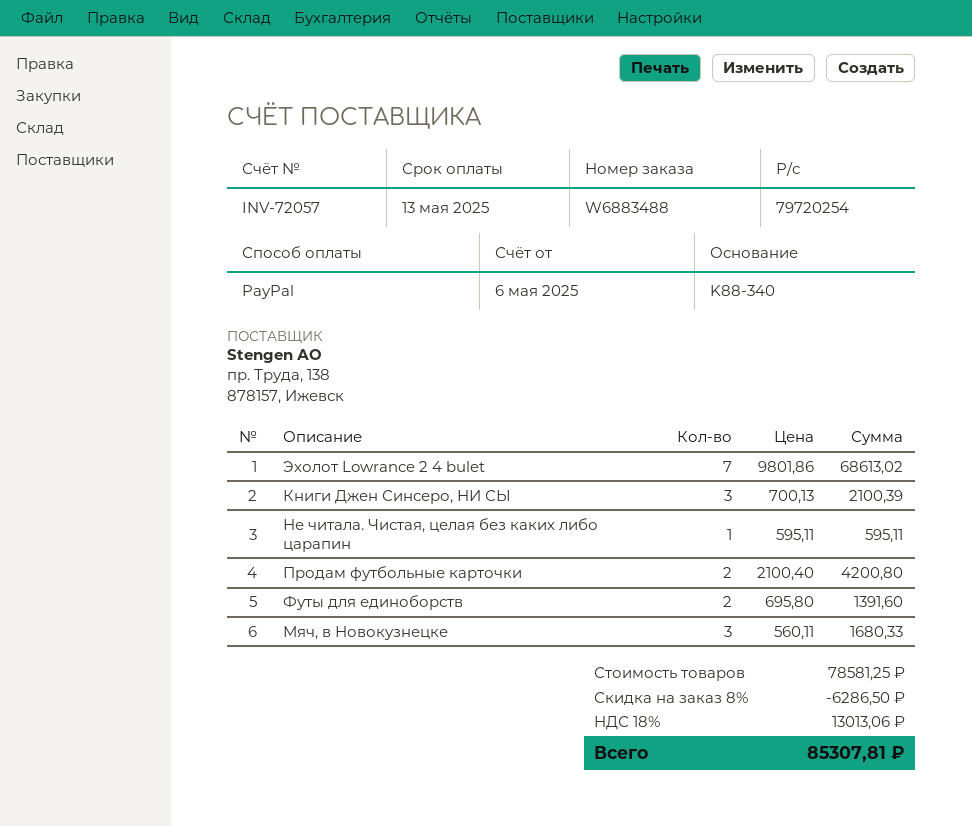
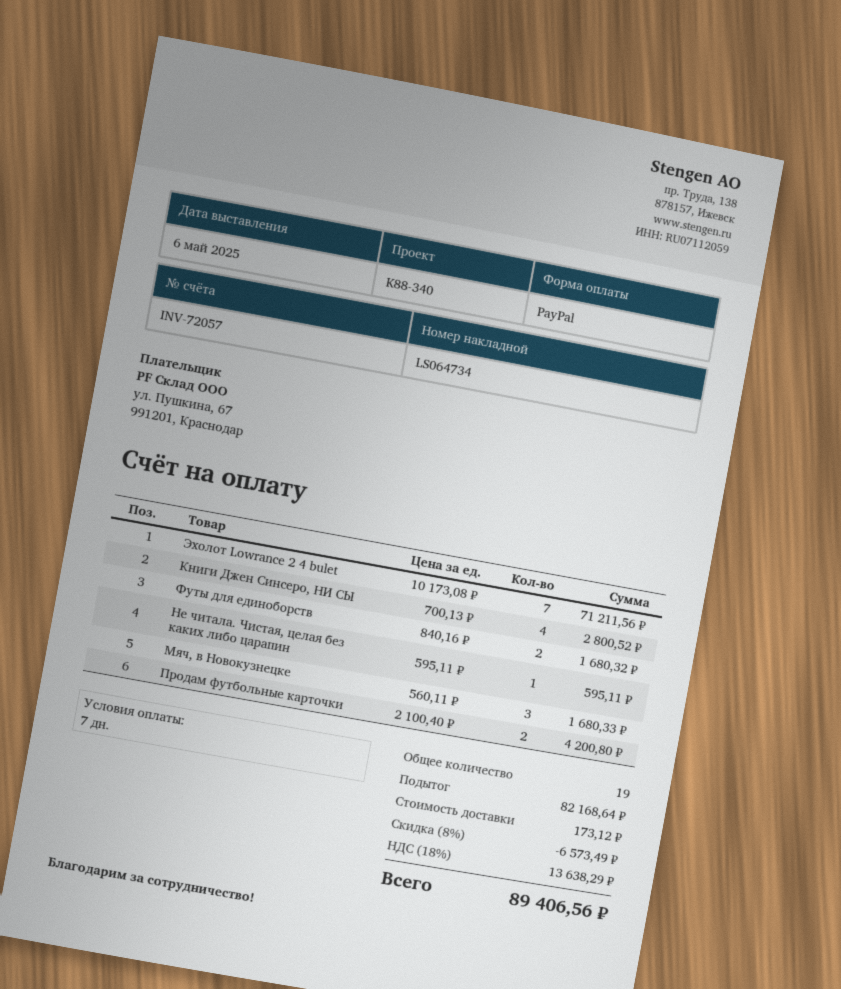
Эхолот Lowrance 2 4 bulet: 7 x 9801.86 = 68613.02 -> 7 x 10173.08 = 71211.56
Книги Джен Синсеро, НИ СЫ: 3 x 700.13 = 2100.39 -> 4 x 700.13 = 2800.52
Футы для единоборств: 2 x 695.80 = 1391.60 -> 2 x 840.16 = 1680.32
subtotal: 78581.25 -> 82168.64
discount: 8% = 6286.50 -> 8% = 6573.49
shipping: none -> 173.12
tax: 18% = 13013.06 -> 18% = 13638.29
total: 85307.81 -> 89406.56

